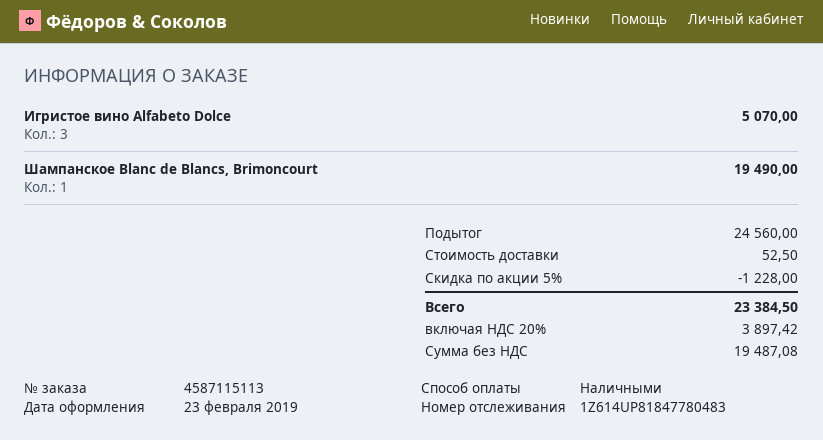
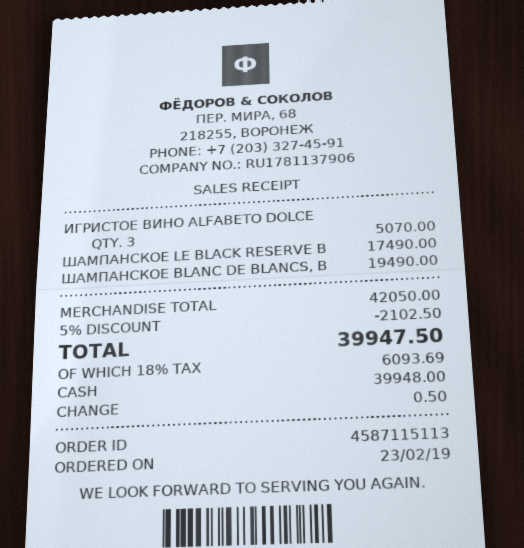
ШАМПАНСКОЕ LE BLACK RESERVE B: none -> 1 for 17490.00
subtotal: 24560.00 -> 42050.00
discount: 5% = 1228.00 -> 5% = 2102.50
shipping: 52.50 -> none
tax: 20% = 3897.42 -> 18% = 6093.69
total: 23384.50 -> 39947.50

